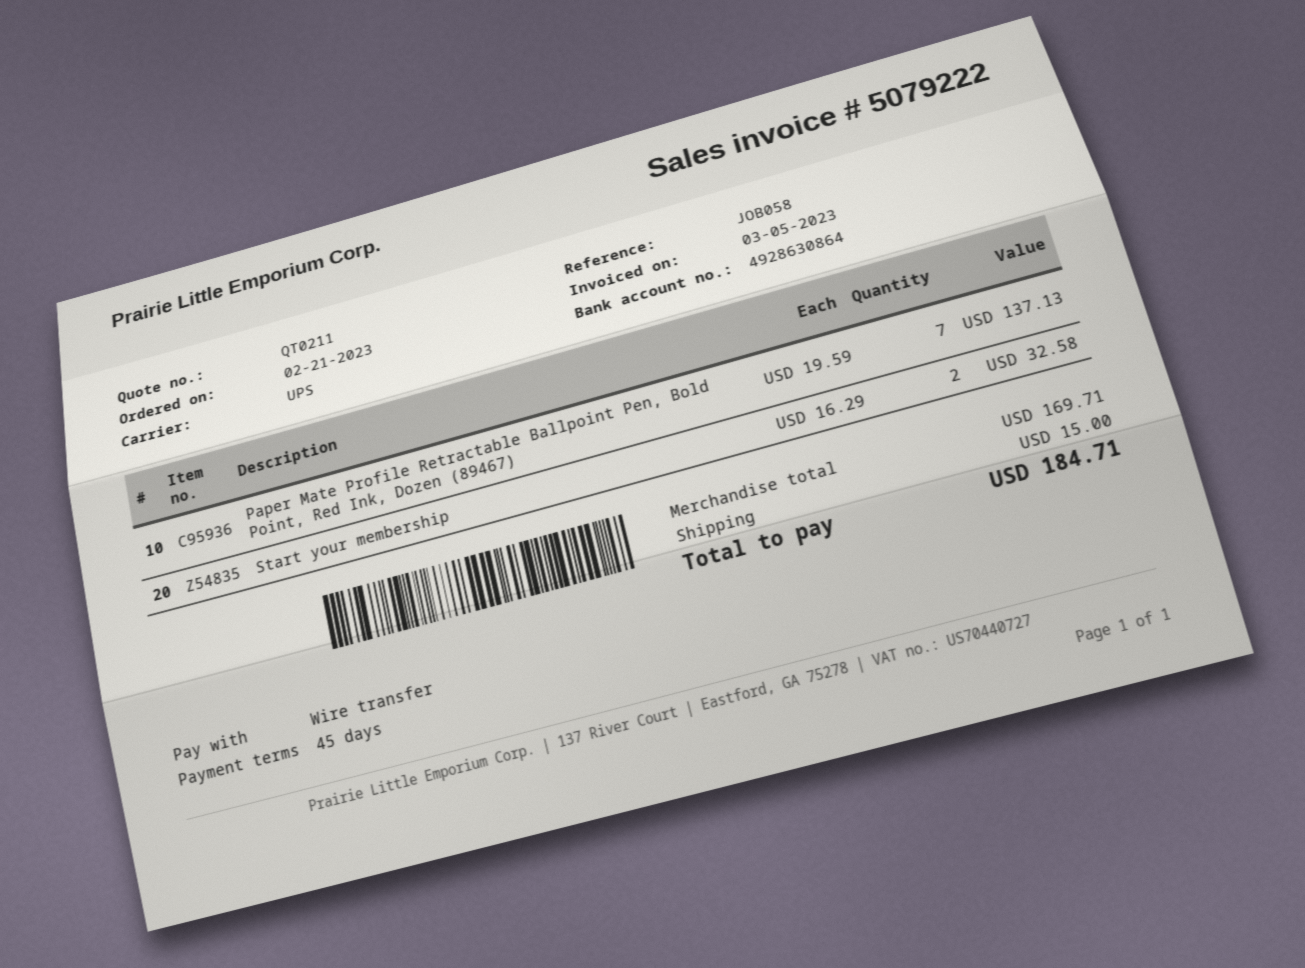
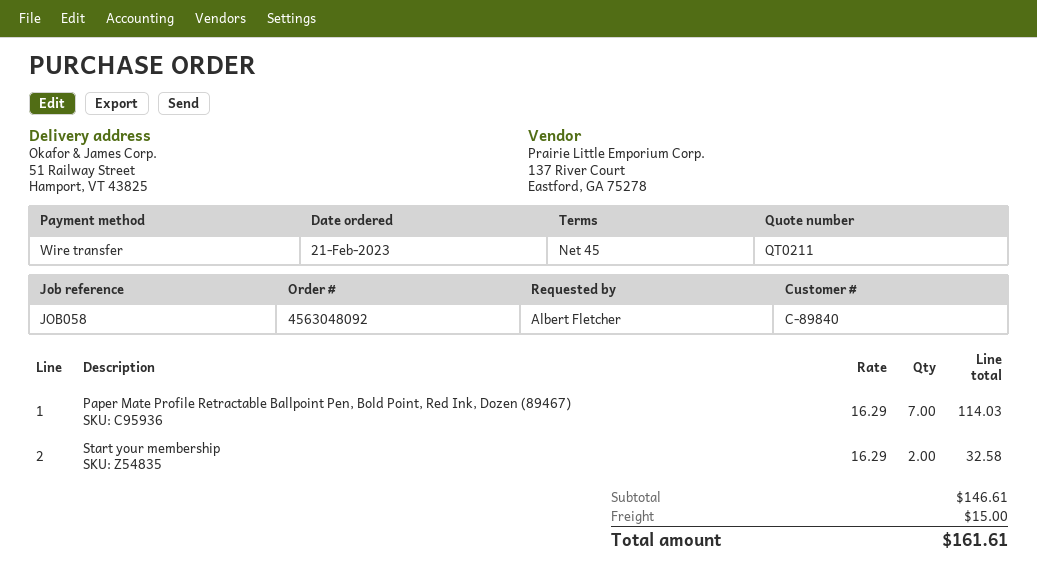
Paper Mate Profile Retractable Ballpoint Pen, Bold Point, Red Ink, Dozen (89467): 7 x 19.59 = 137.13 -> 7 x 16.29 = 114.03
subtotal: 169.71 -> 146.61
total: 184.71 -> 161.61

